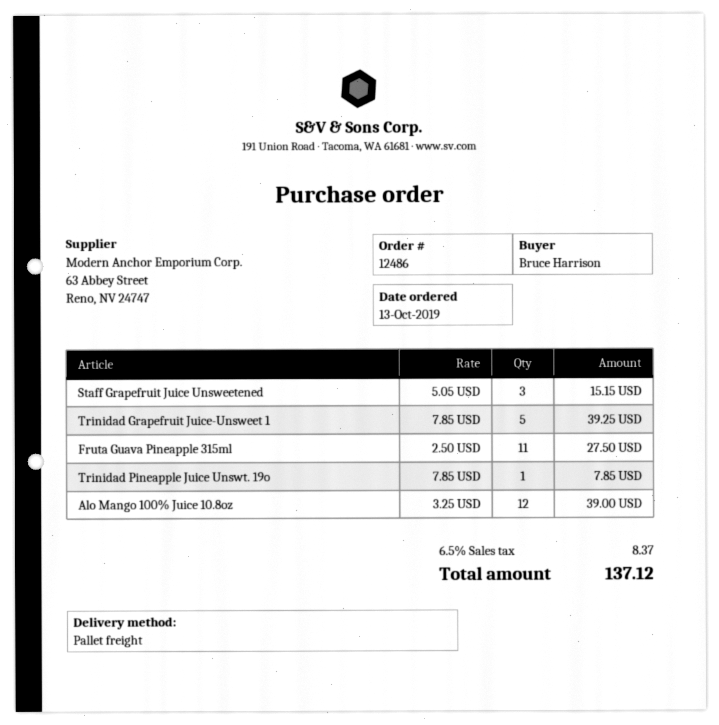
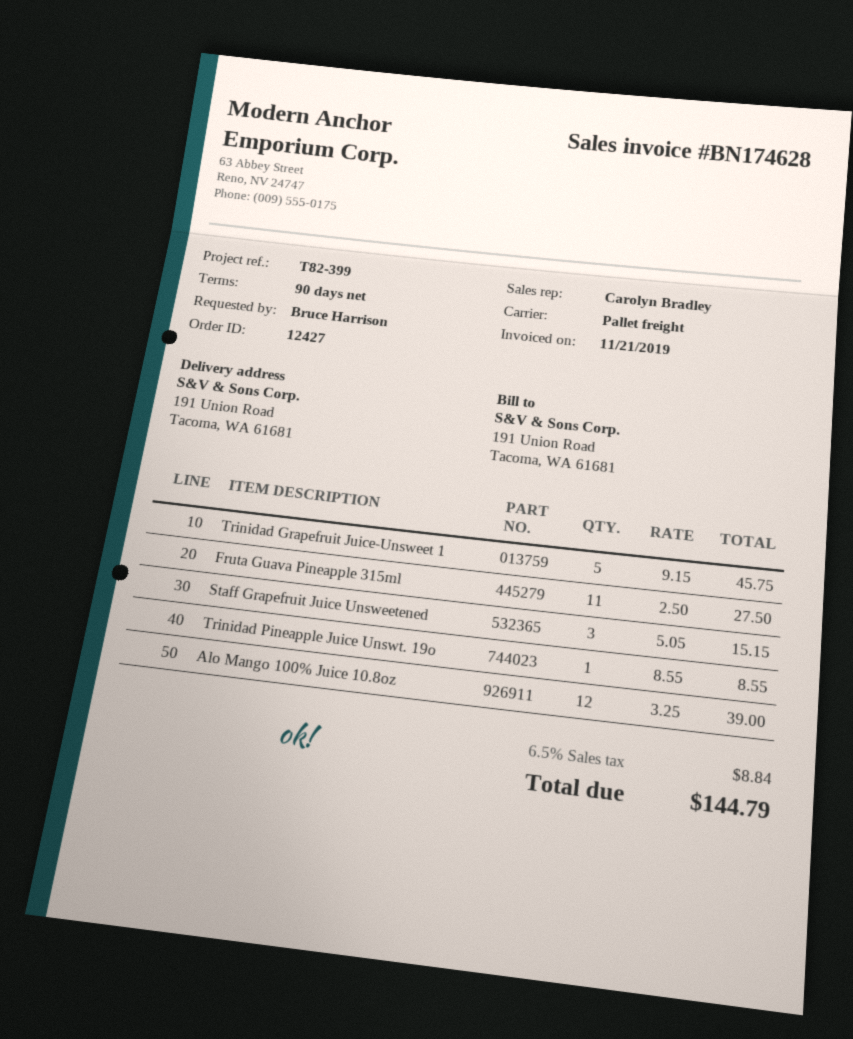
order number: 12486 -> 12427
Trinidad Grapefruit Juice-Unsweet 1: 5 x 7.85 = 39.25 -> 5 x 9.15 = 45.75
Trinidad Pineapple Juice Unswt. 19o: 1 x 7.85 = 7.85 -> 1 x 8.55 = 8.55
tax: 6.5% = 8.37 -> 6.5% = 8.84
total: 137.12 -> 144.79

